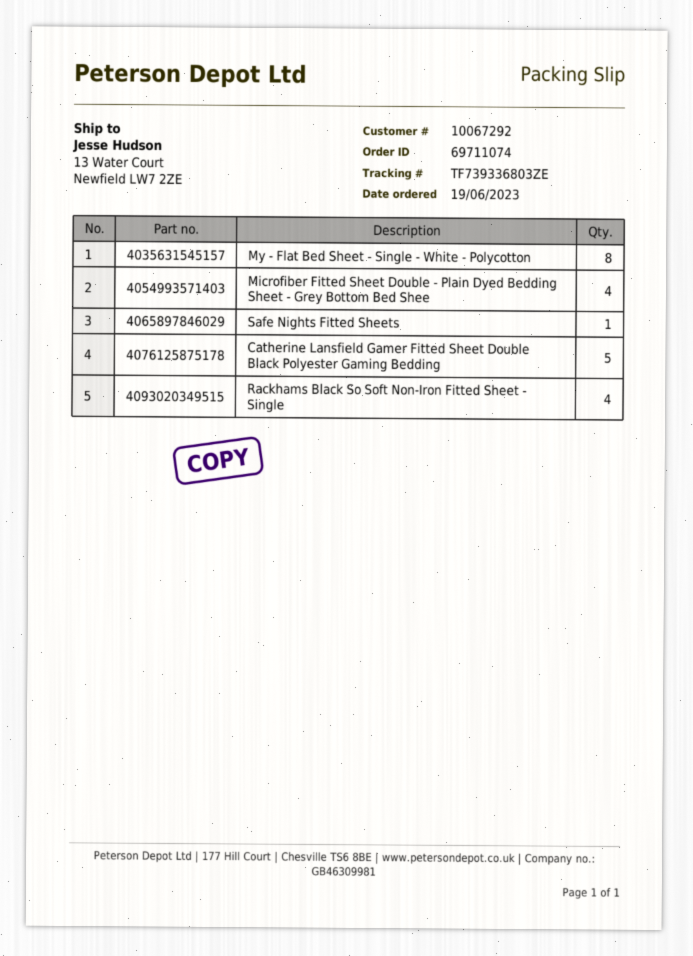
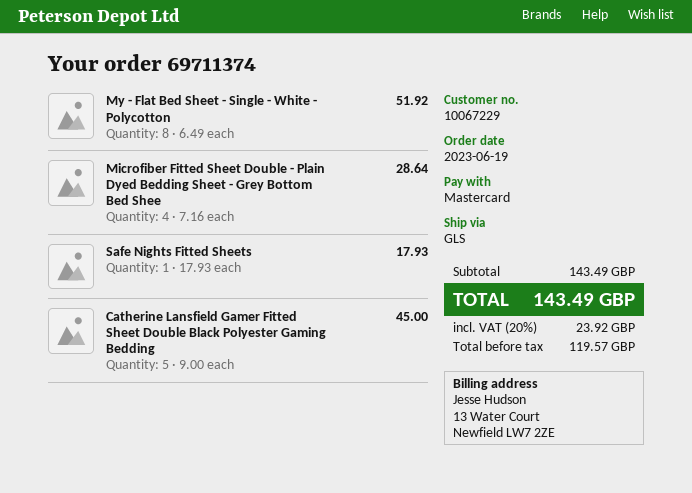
order number: 69711074 -> 69711374
customer number: 10067292 -> 10067229
Rackhams Black So Soft Non-Iron Fitted Sheet - Single: 4 -> none

